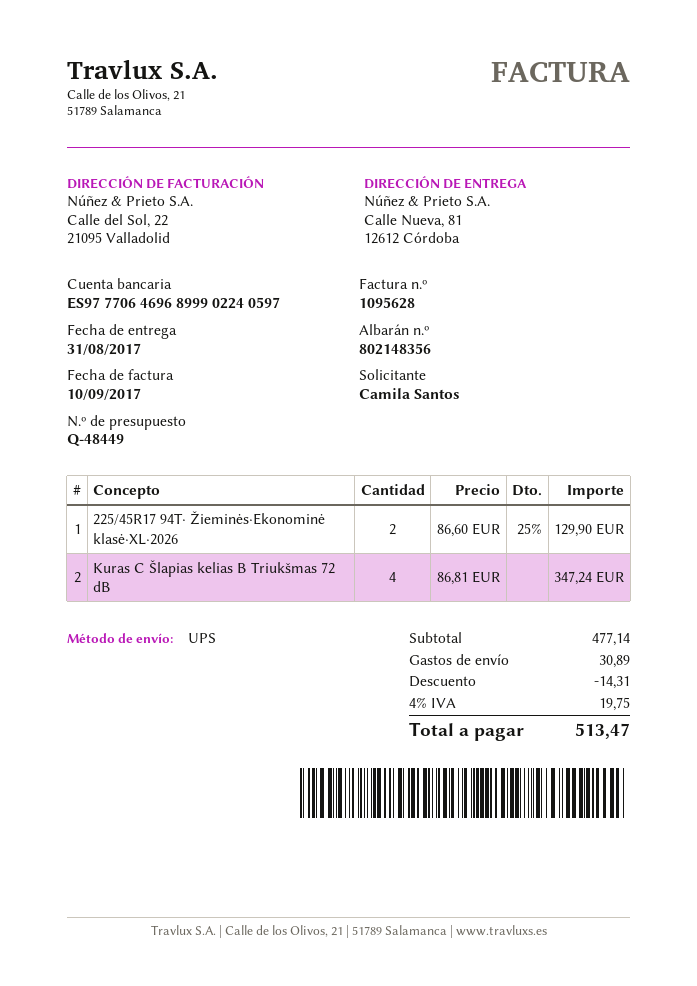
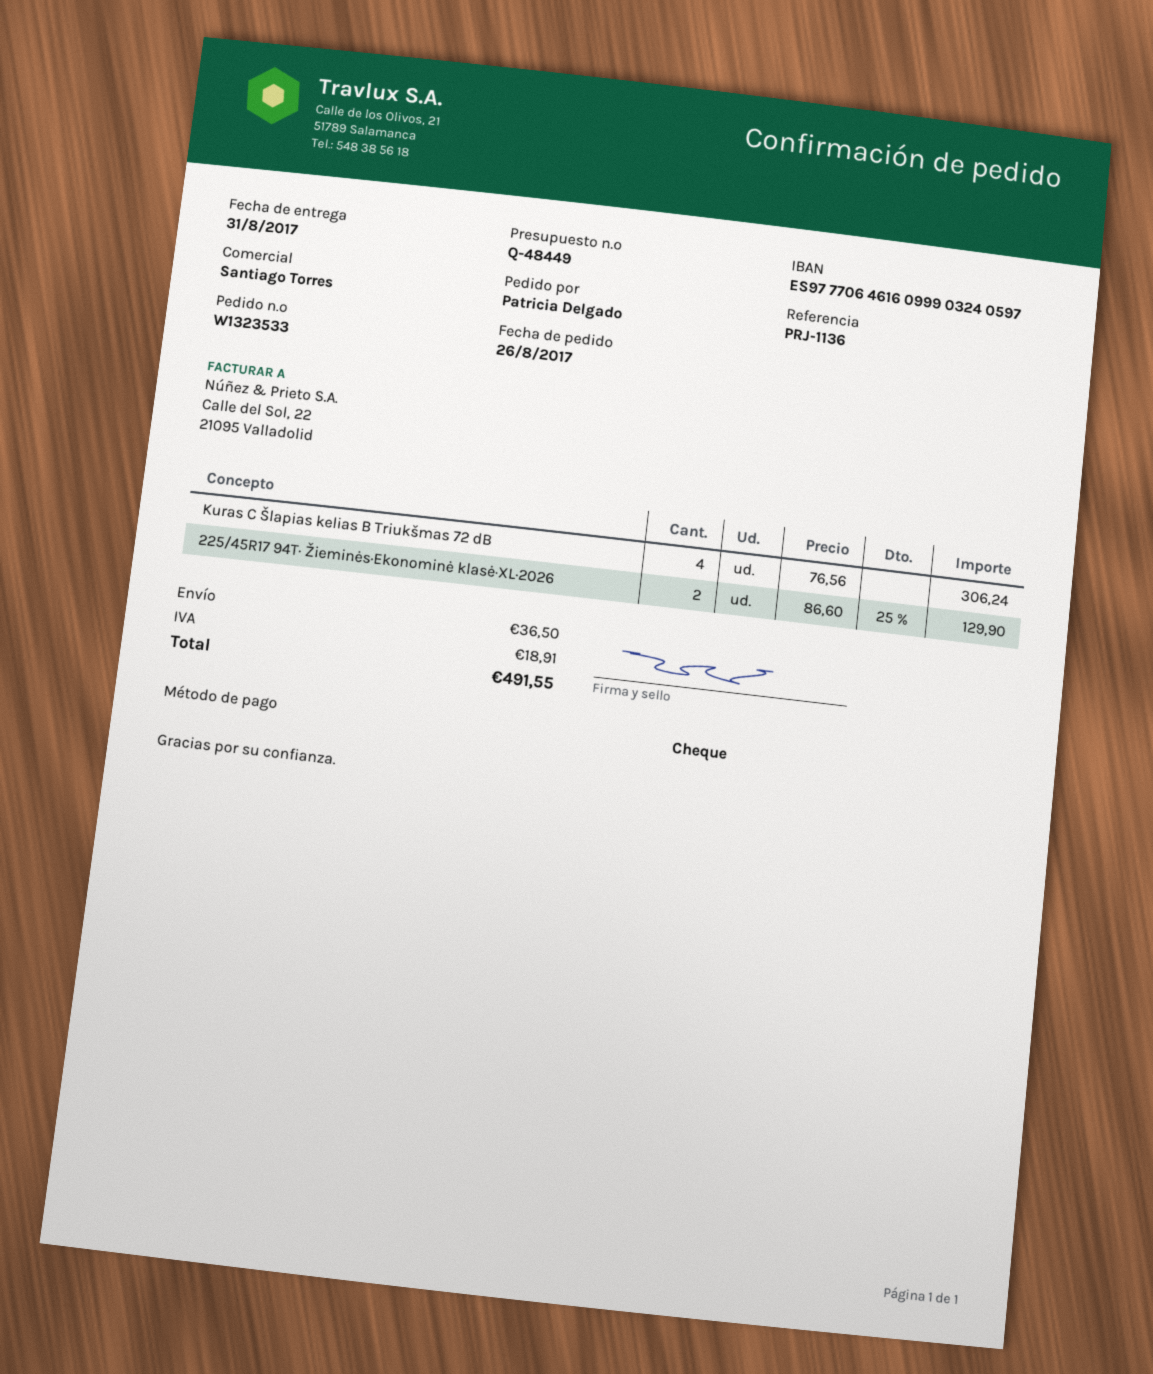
ordered by: Camila Santos -> Patricia Delgado
bank account: ES9777064696899902240597 -> ES9777064616099903240597
Kuras C Šlapias kelias B Triukšmas 72 dB: 4 x 86.81 = 347.24 -> 4 x 76.56 = 306.24
discount: 14.31 -> none
shipping: 30.89 -> 36.50
tax: 19.75 -> 18.91
total: 513.47 -> 491.55

